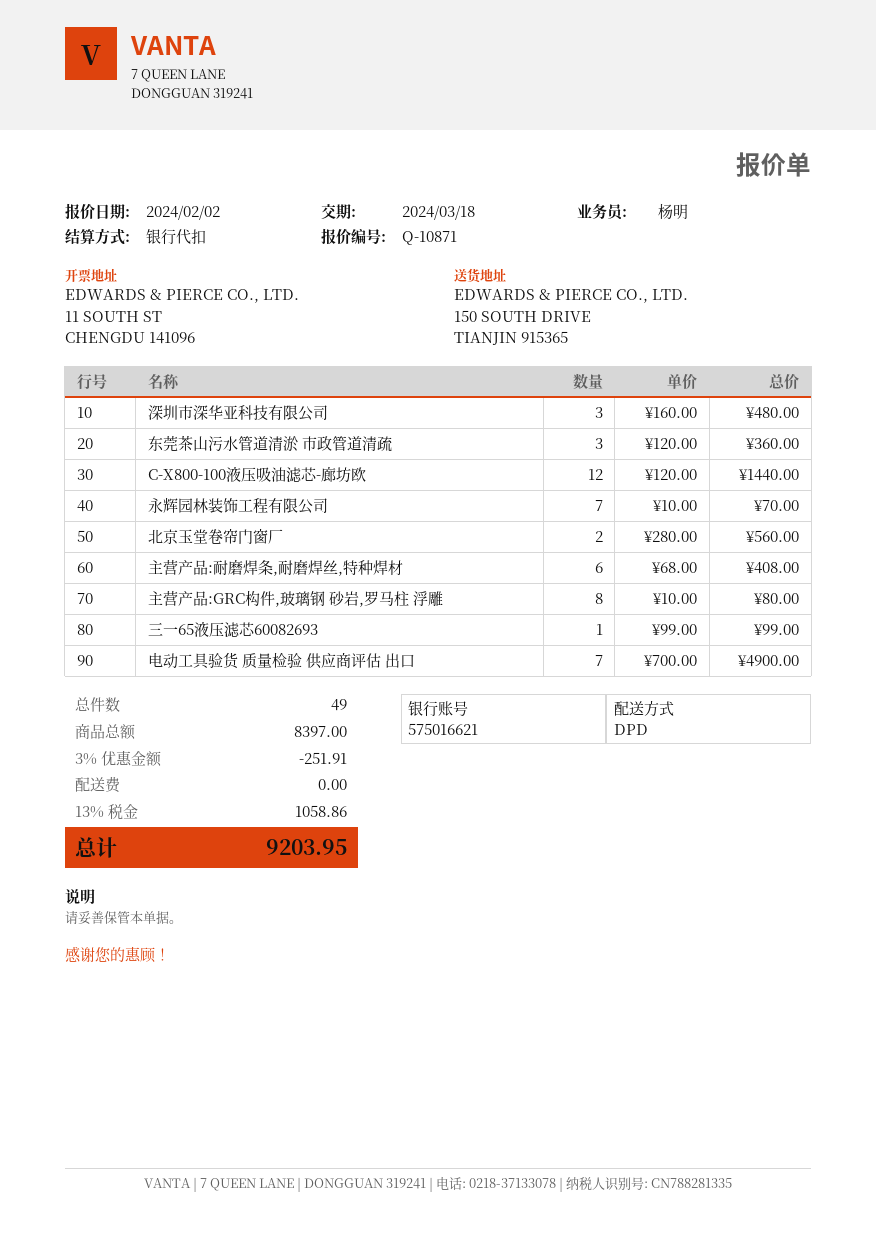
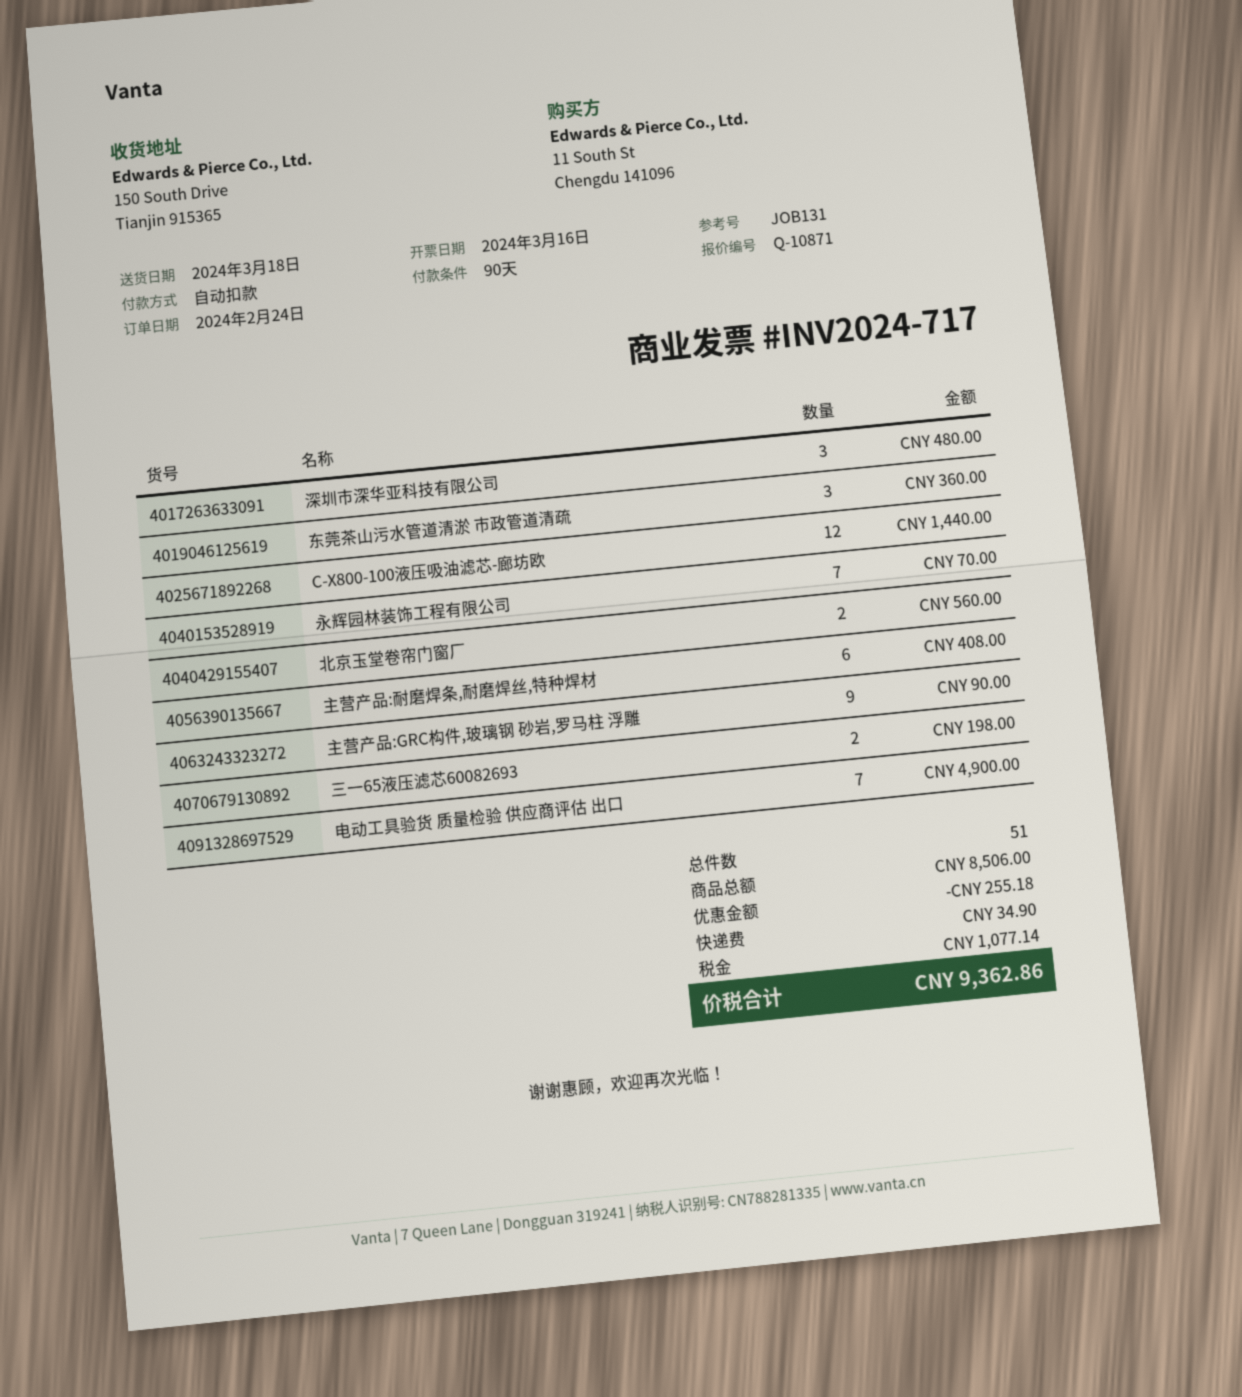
主营产品:GRC构件,玻璃钢 砂岩,罗马柱 浮雕: 8 for 80.00 -> 9 for 90.00
三一65液压滤芯60082693: 1 for 99.00 -> 2 for 198.00
total quantity: 49 -> 51
subtotal: 8397.00 -> 8506.00
discount: 251.91 -> 255.18
shipping: 0.00 -> 34.90
tax: 1058.86 -> 1077.14
total: 9203.95 -> 9362.86

